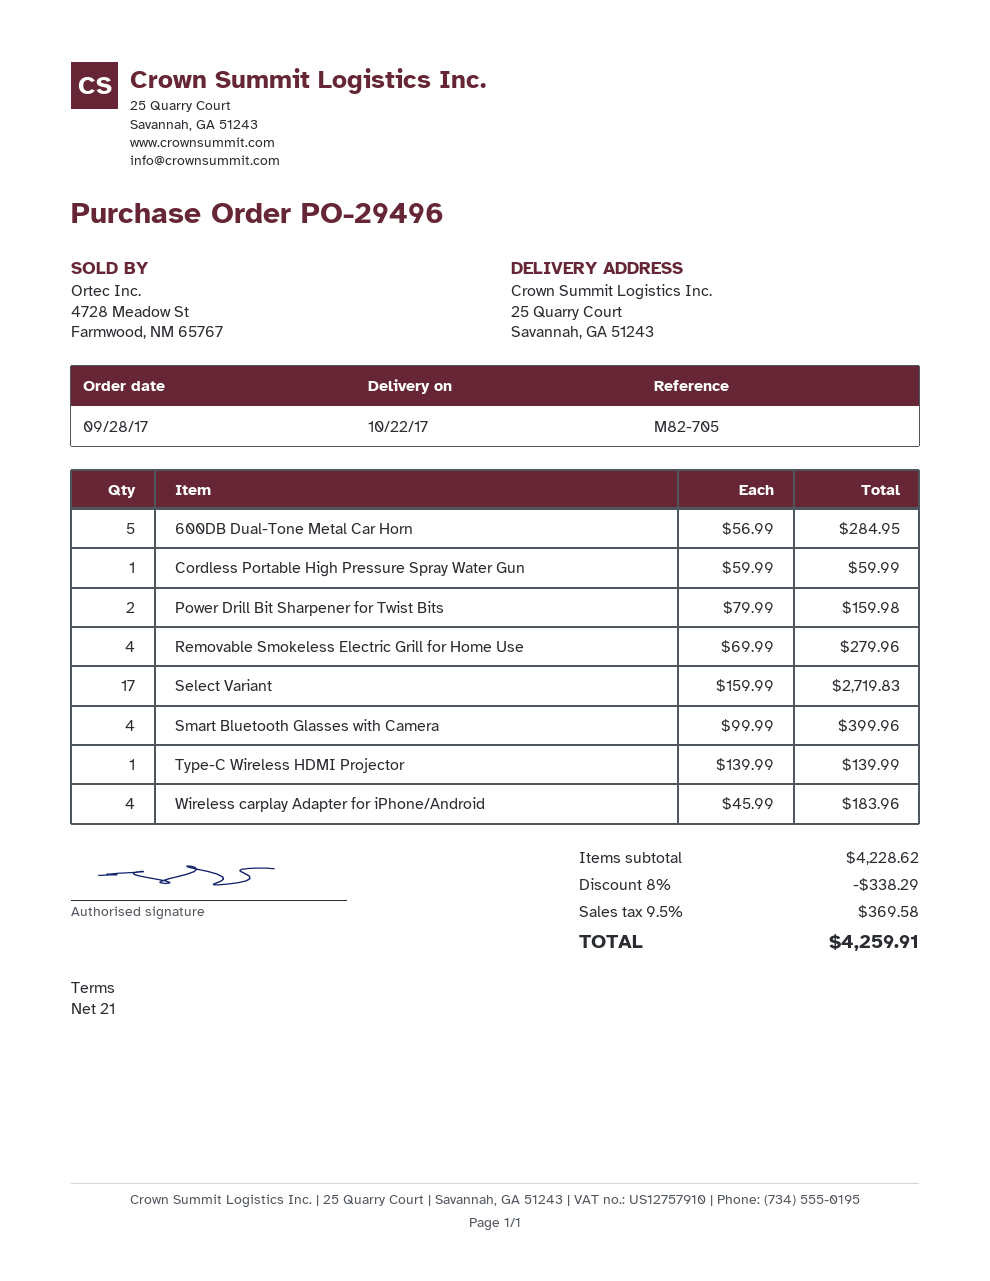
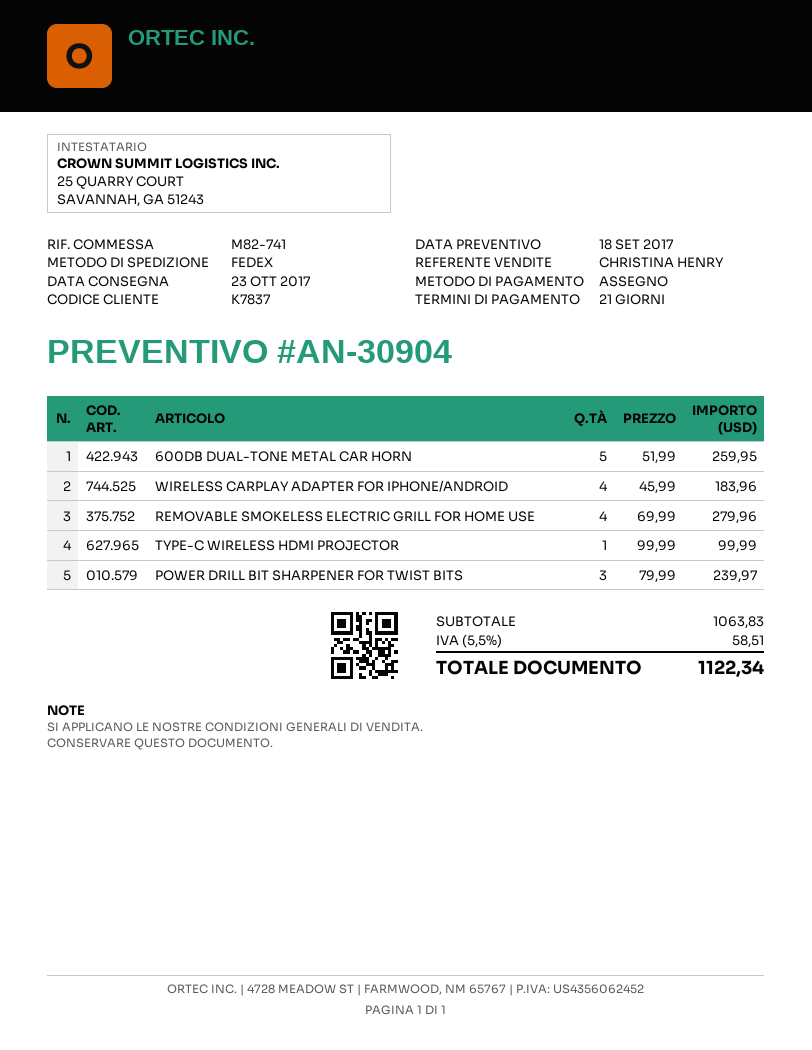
delivery date: 2017-10-22 -> 2017-10-23
reference: M82-705 -> M82-741
600DB Dual-Tone Metal Car Horn: 5 x 56.99 = 284.95 -> 5 x 51.99 = 259.95
Cordless Portable High Pressure Spray Water Gun: 1 x 59.99 = 59.99 -> none
Power Drill Bit Sharpener for Twist Bits: 2 x 79.99 = 159.98 -> 3 x 79.99 = 239.97
Select Variant: 17 x 159.99 = 2719.83 -> none
Smart Bluetooth Glasses with Camera: 4 x 99.99 = 399.96 -> none
Type-C Wireless HDMI Projector: 1 x 139.99 = 139.99 -> 1 x 99.99 = 99.99
subtotal: 4228.62 -> 1063.83
discount: 8% = 338.29 -> none
tax: 9.5% = 369.58 -> 5.5% = 58.51
total: 4259.91 -> 1122.34

